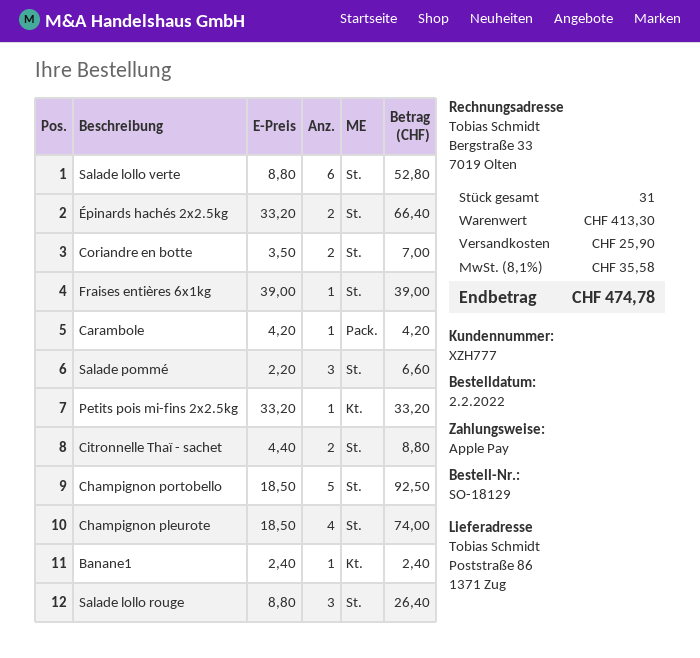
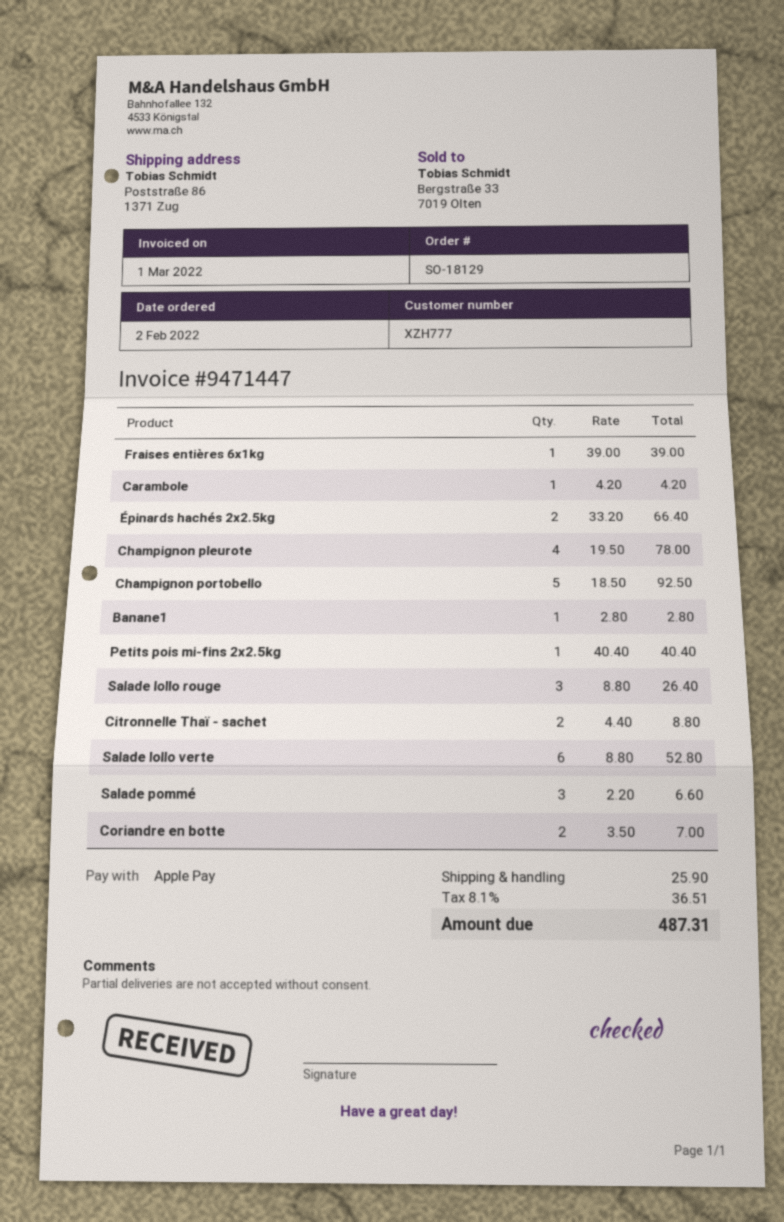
Petits pois mi-fins 2x2.5kg: 1 x 33.20 = 33.20 -> 1 x 40.40 = 40.40
Champignon pleurote: 4 x 18.50 = 74.00 -> 4 x 19.50 = 78.00
Banane1: 1 x 2.40 = 2.40 -> 1 x 2.80 = 2.80
tax: 8.1% = 35.58 -> 8.1% = 36.51
total: 474.78 -> 487.31

